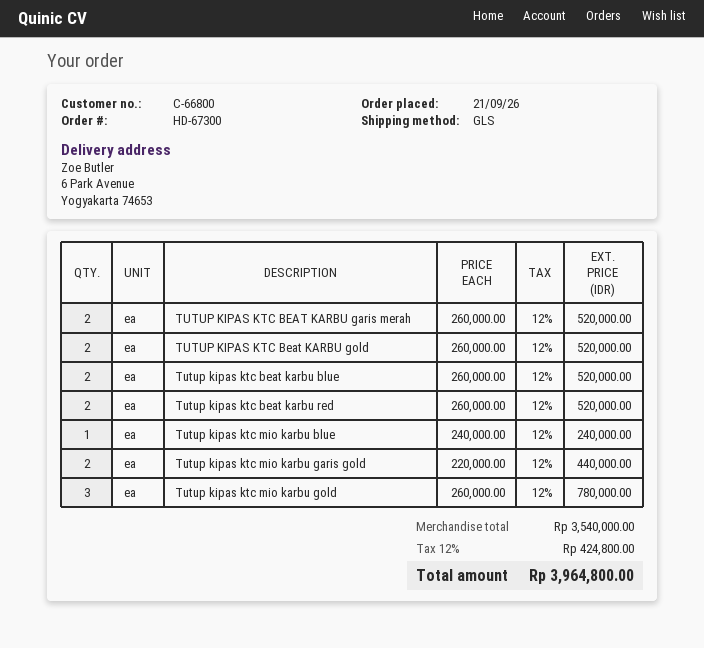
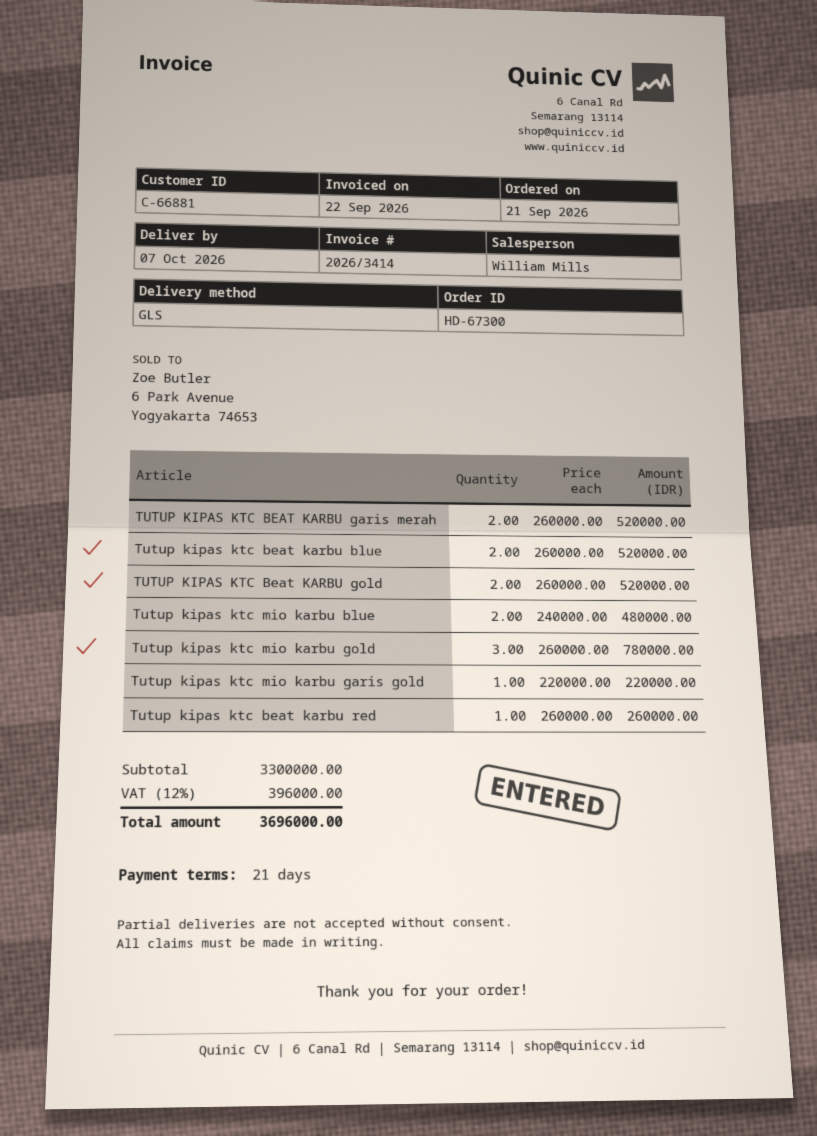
customer number: C-66800 -> C-66881
Tutup kipas ktc beat karbu red: 2 x 260000.00 = 520000.00 -> 1 x 260000.00 = 260000.00
Tutup kipas ktc mio karbu blue: 1 x 240000.00 = 240000.00 -> 2 x 240000.00 = 480000.00
Tutup kipas ktc mio karbu garis gold: 2 x 220000.00 = 440000.00 -> 1 x 220000.00 = 220000.00
subtotal: 3540000.00 -> 3300000.00
tax: 12% = 424800.00 -> 12% = 396000.00
total: 3964800.00 -> 3696000.00

